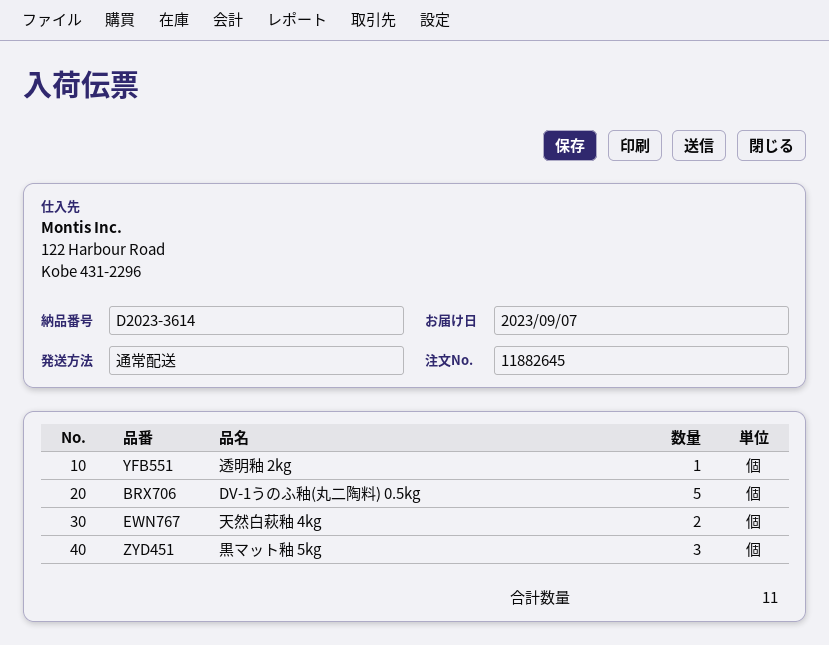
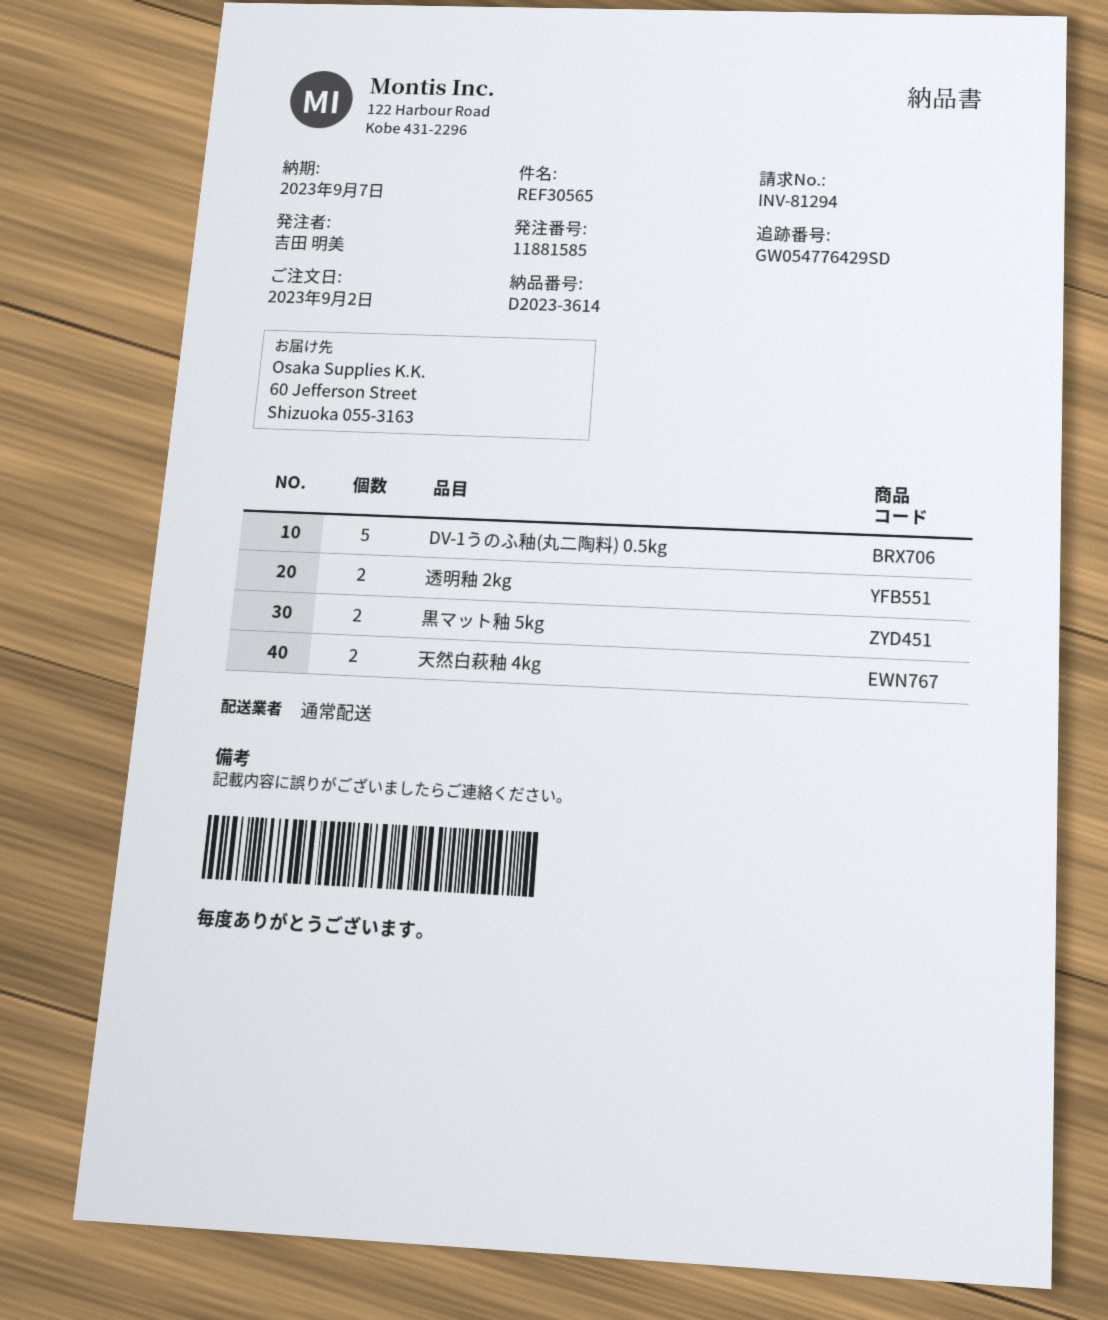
order number: 11882645 -> 11881585
透明釉 2kg: 1 -> 2
黒マット釉 5kg: 3 -> 2

